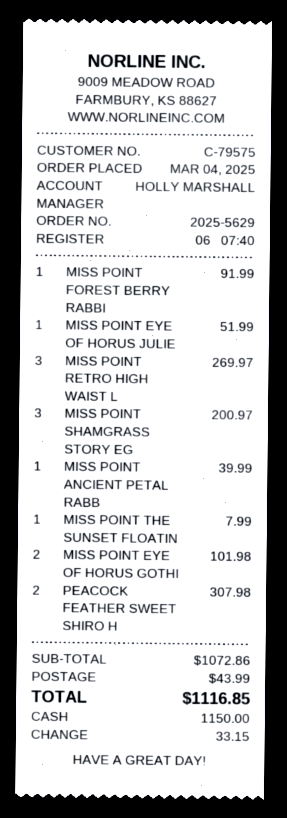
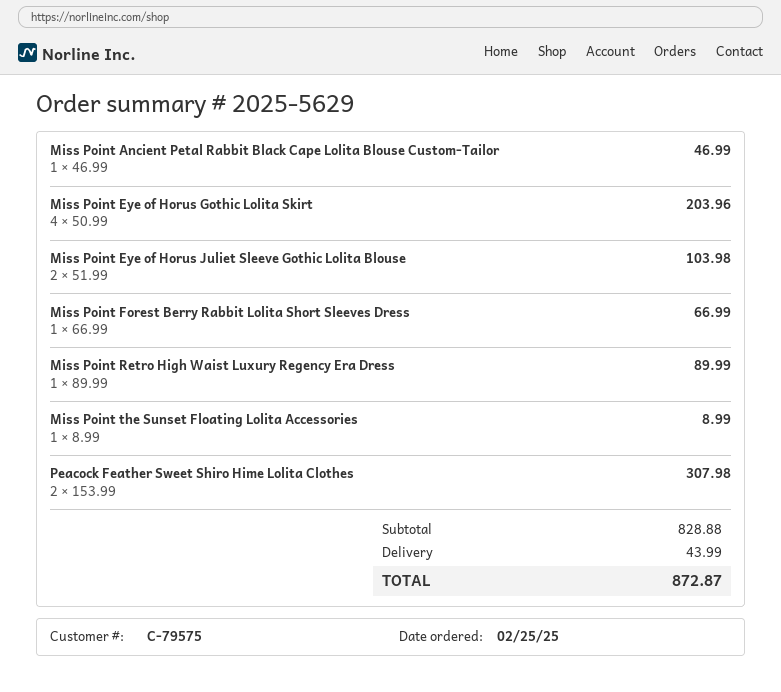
order date: 2025-03-04 -> 2025-02-25
MISS POINT FOREST BERRY RABBI: 1 for 91.99 -> 1 for 66.99
MISS POINT EYE OF HORUS JULIE: 1 for 51.99 -> 2 for 103.98
MISS POINT RETRO HIGH WAIST L: 3 for 269.97 -> 1 for 89.99
MISS POINT SHAMGRASS STORY EG: 3 for 200.97 -> none
MISS POINT ANCIENT PETAL RABB: 1 for 39.99 -> 1 for 46.99
MISS POINT THE SUNSET FLOATIN: 1 for 7.99 -> 1 for 8.99
MISS POINT EYE OF HORUS GOTHI: 2 for 101.98 -> 4 for 203.96
subtotal: 1072.86 -> 828.88
total: 1116.85 -> 872.87

